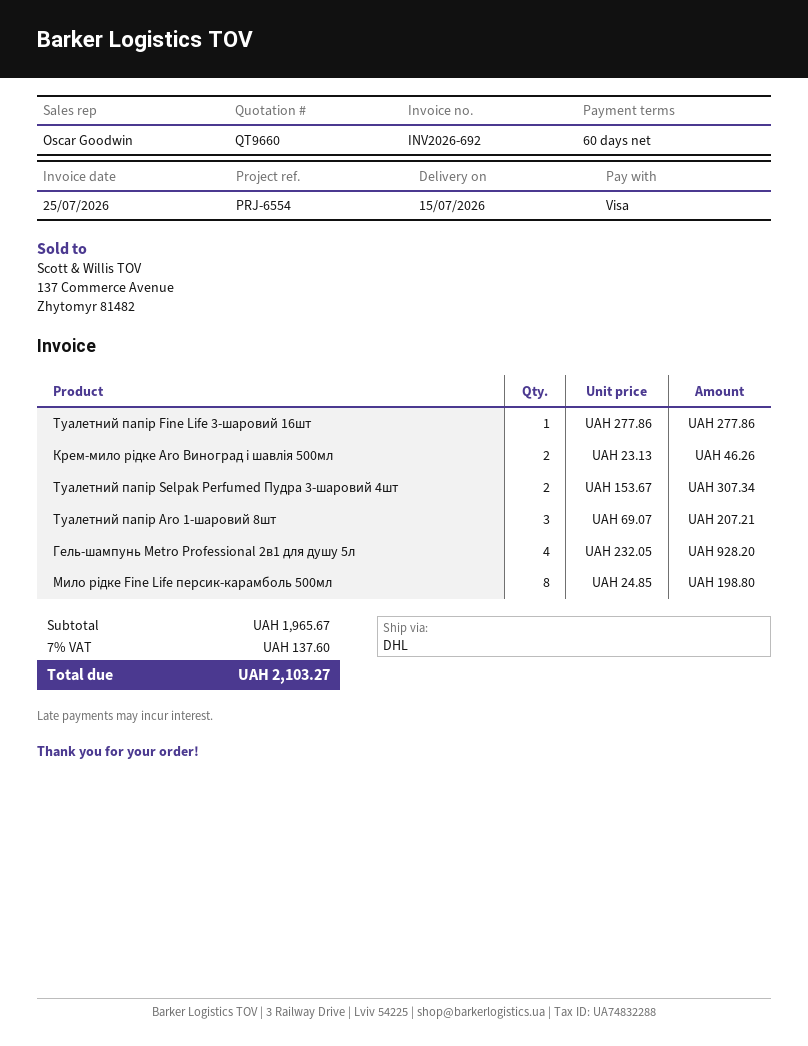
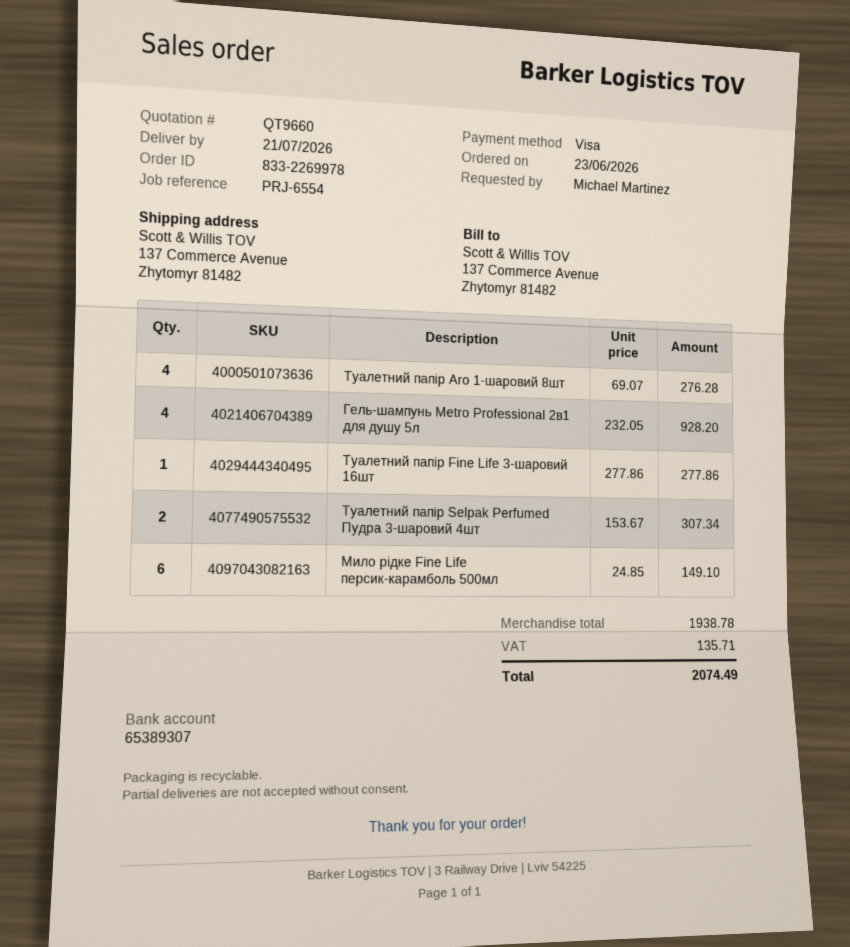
delivery date: 2026-07-15 -> 2026-07-21
Крем-мило рідке Aro Виноград і шавлія 500мл: 2 x 23.13 = 46.26 -> none
Туалетний папір Аro 1-шаровий 8шт: 3 x 69.07 = 207.21 -> 4 x 69.07 = 276.28
Мило рідке Fine Life персик-карамболь 500мл: 8 x 24.85 = 198.80 -> 6 x 24.85 = 149.10
subtotal: 1965.67 -> 1938.78
tax: 137.60 -> 135.71
total: 2103.27 -> 2074.49

